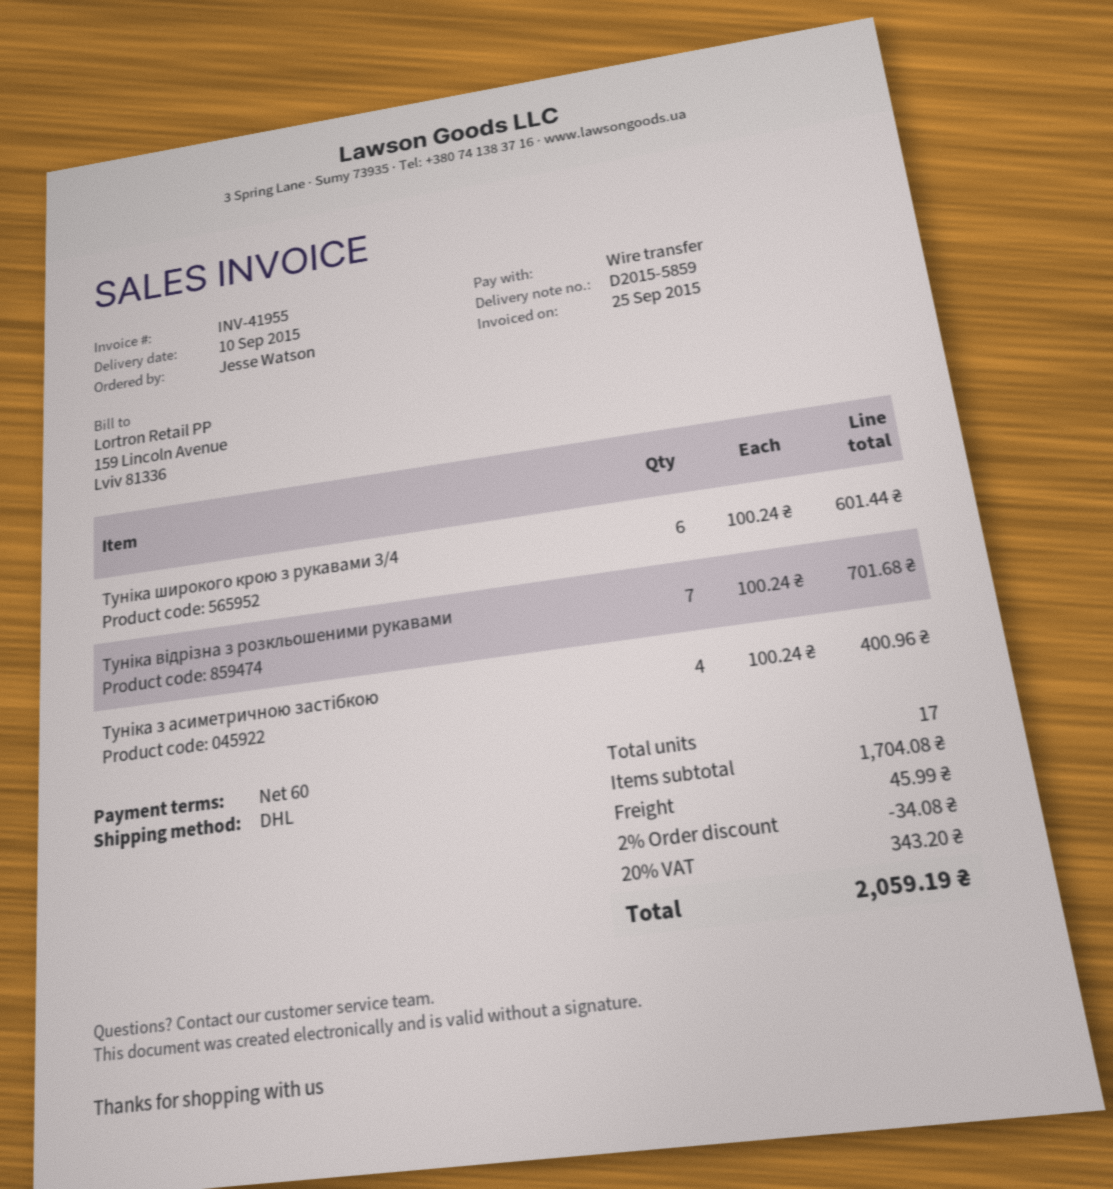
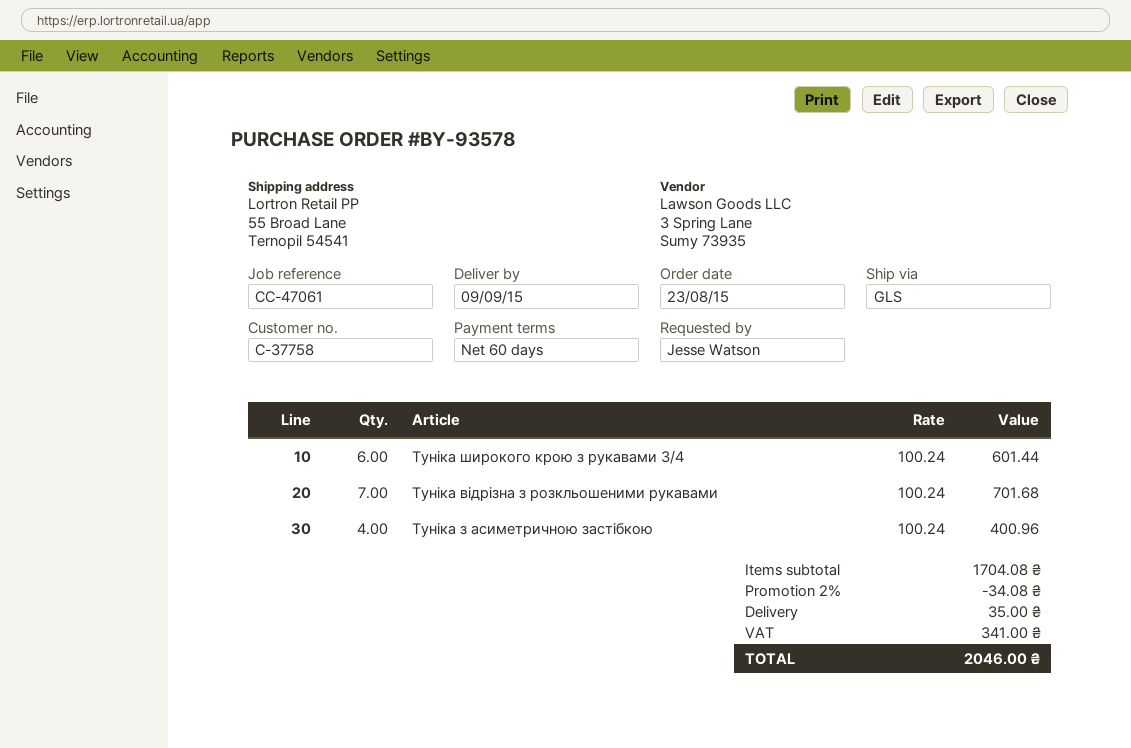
delivery date: 2015-09-10 -> 2015-09-09
shipping method: DHL -> GLS
shipping: 45.99 -> 35.00
tax: 343.20 -> 341.00
total: 2059.19 -> 2046.00

